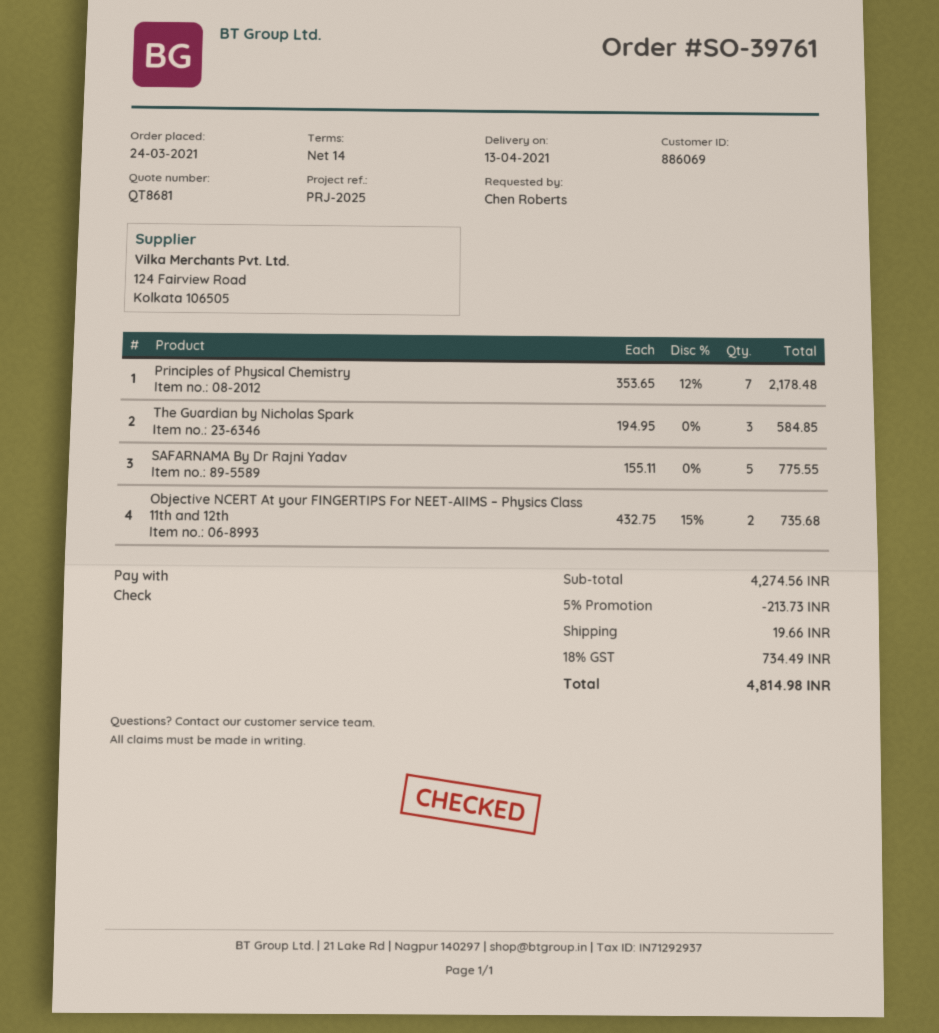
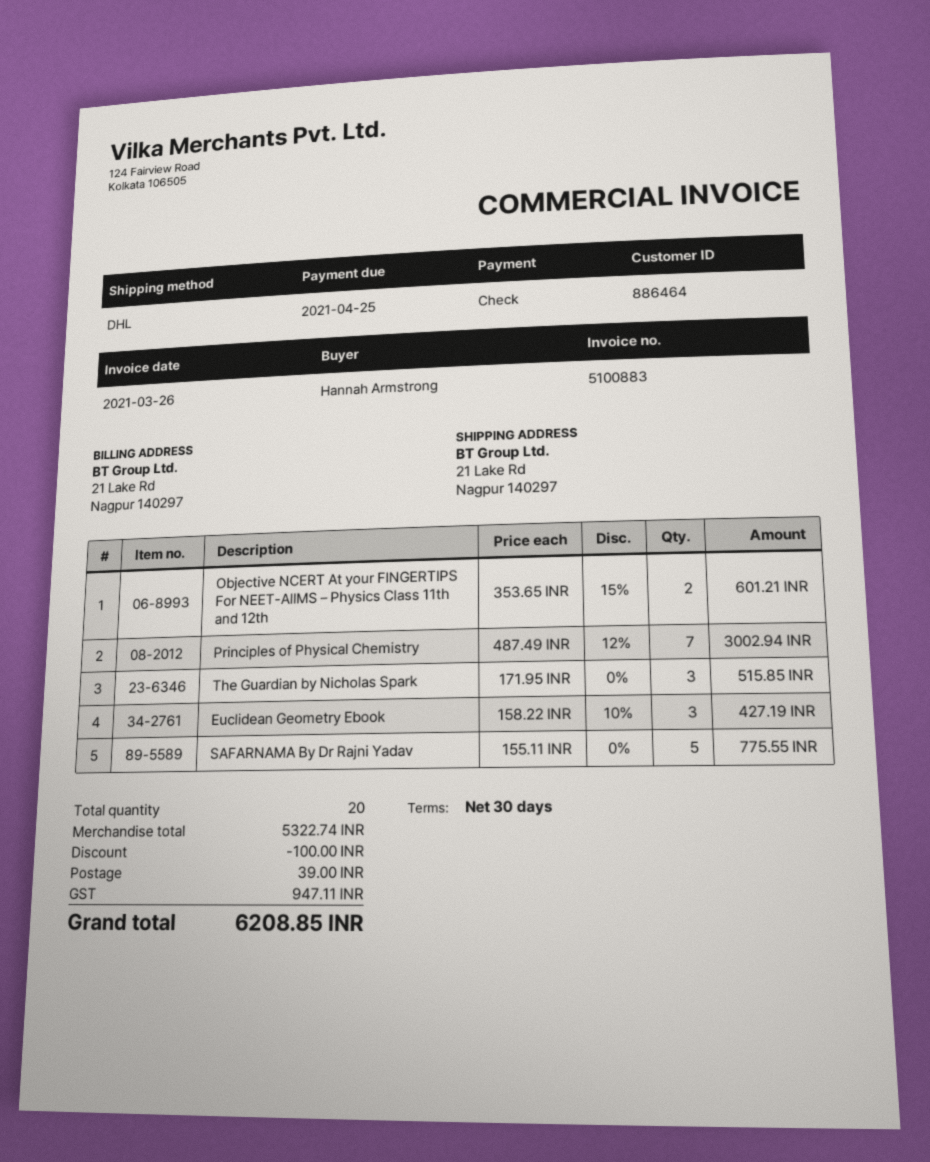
payment terms: 14 days -> 30 days
customer number: 886069 -> 886464
ordered by: Chen Roberts -> Hannah Armstrong
Principles of Physical Chemistry: 7 x 353.65 - 12% = 2178.48 -> 7 x 487.49 - 12% = 3002.94
The Guardian by Nicholas Spark: 3 x 194.95 = 584.85 -> 3 x 171.95 = 515.85
Objective NCERT At your FINGERTIPS For NEET-AIIMS – Physics Class 11th and 12th: 2 x 432.75 - 15% = 735.68 -> 2 x 353.65 - 15% = 601.21
Euclidean Geometry Ebook: none -> 3 x 158.22 - 10% = 427.19
subtotal: 4274.56 -> 5322.74
discount: 213.73 -> 100.00
shipping: 19.66 -> 39.00
tax: 734.49 -> 947.11
total: 4814.98 -> 6208.85

